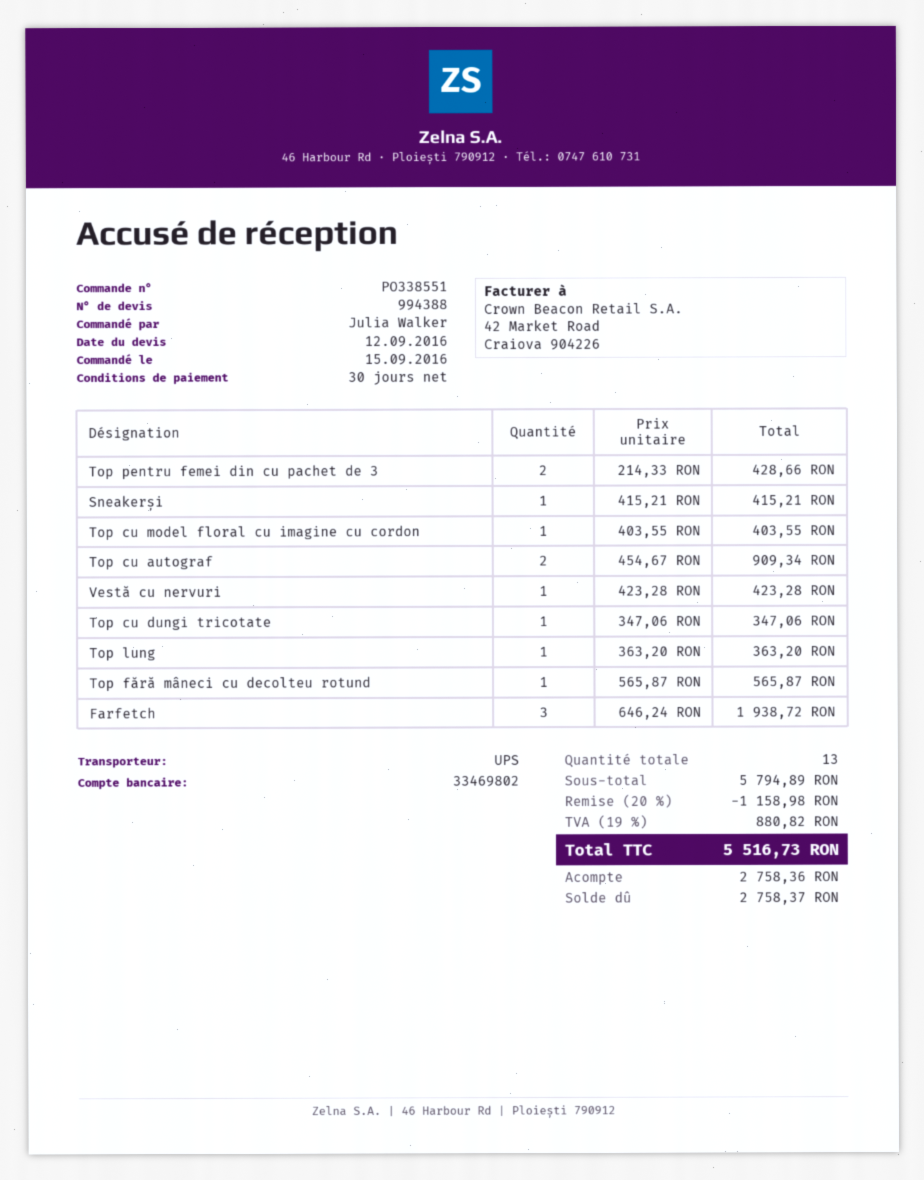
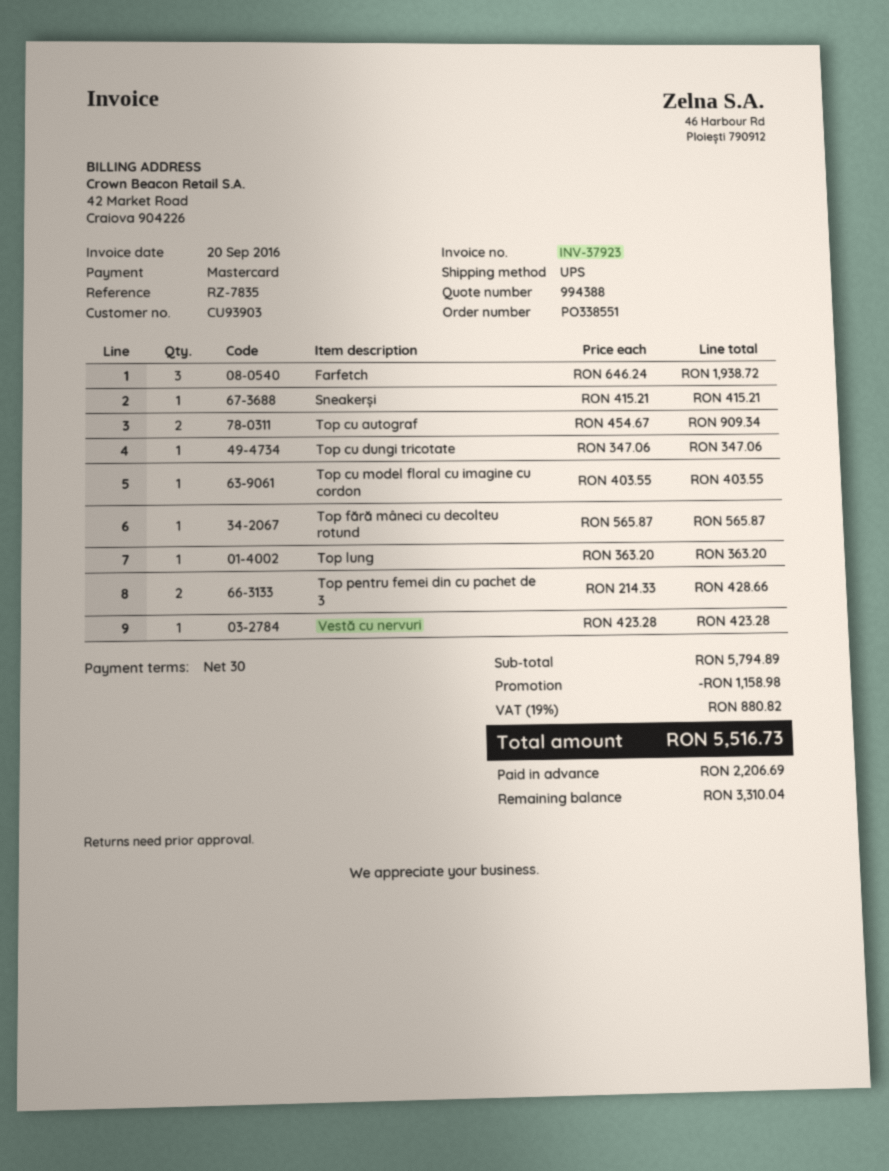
deposit: 2758.36 -> 2206.69
balance: 2758.37 -> 3310.04

